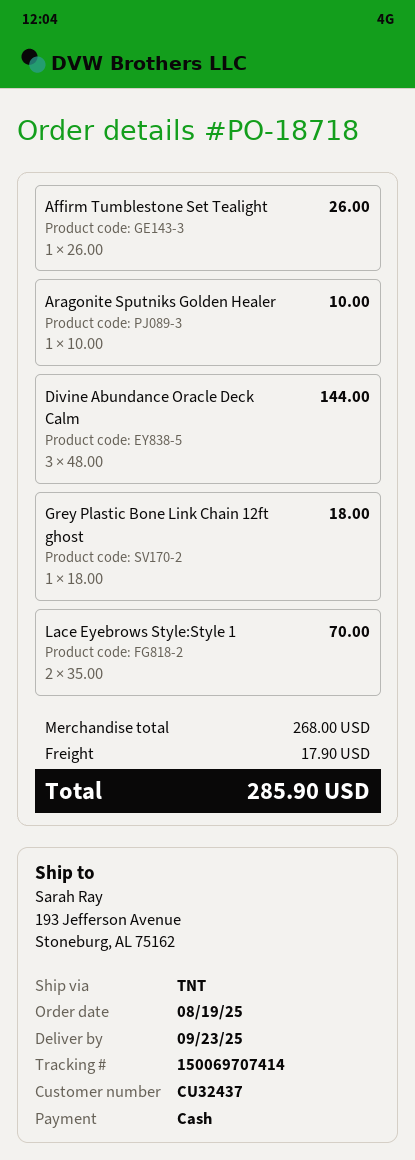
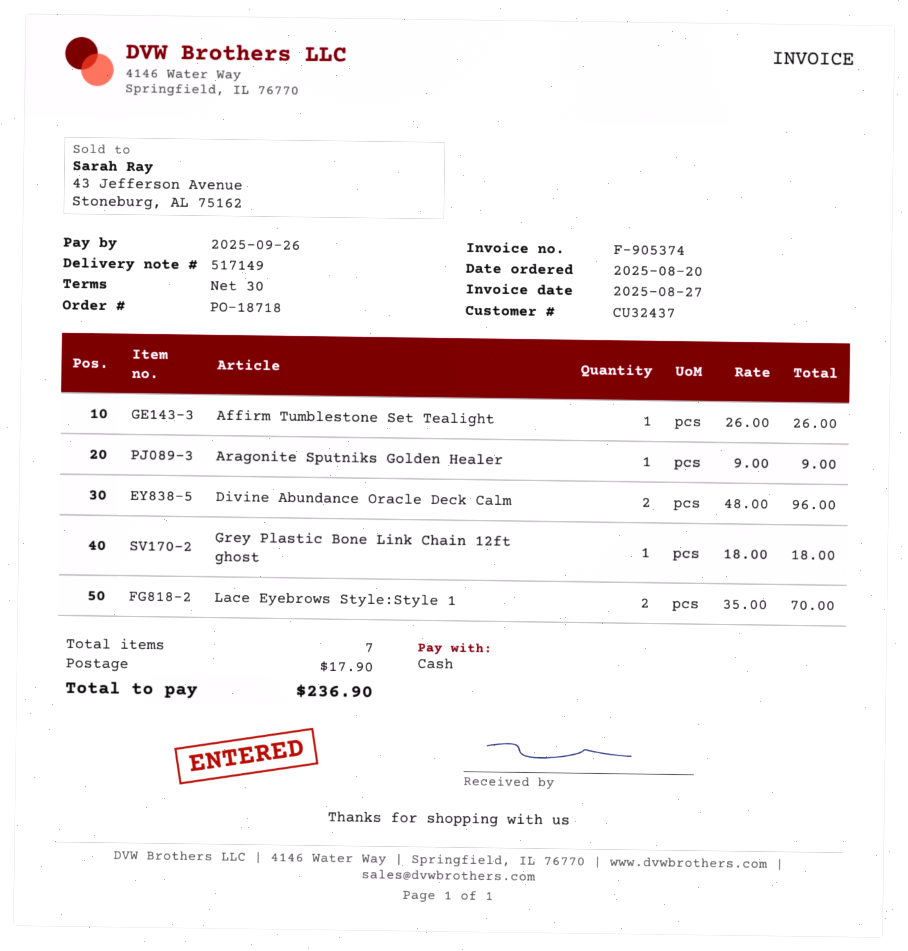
order date: 2025-08-19 -> 2025-08-20
Aragonite Sputniks Golden Healer: 1 x 10.00 = 10.00 -> 1 x 9.00 = 9.00
Divine Abundance Oracle Deck Calm: 3 x 48.00 = 144.00 -> 2 x 48.00 = 96.00
total: 285.90 -> 236.90

